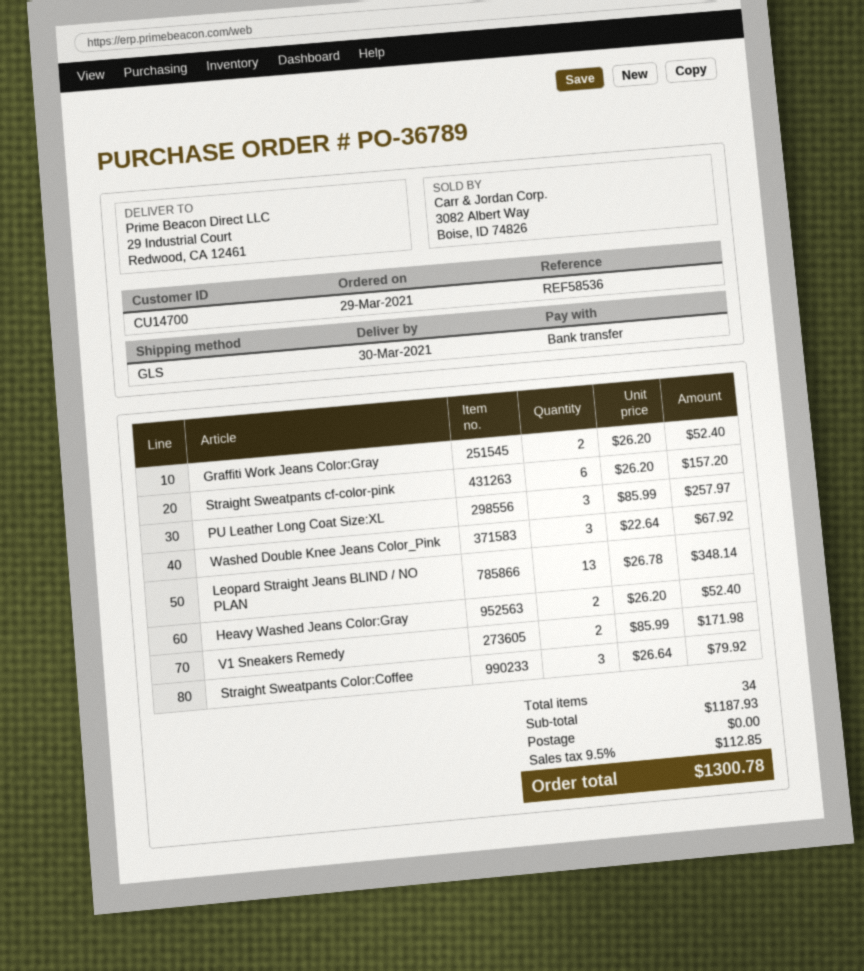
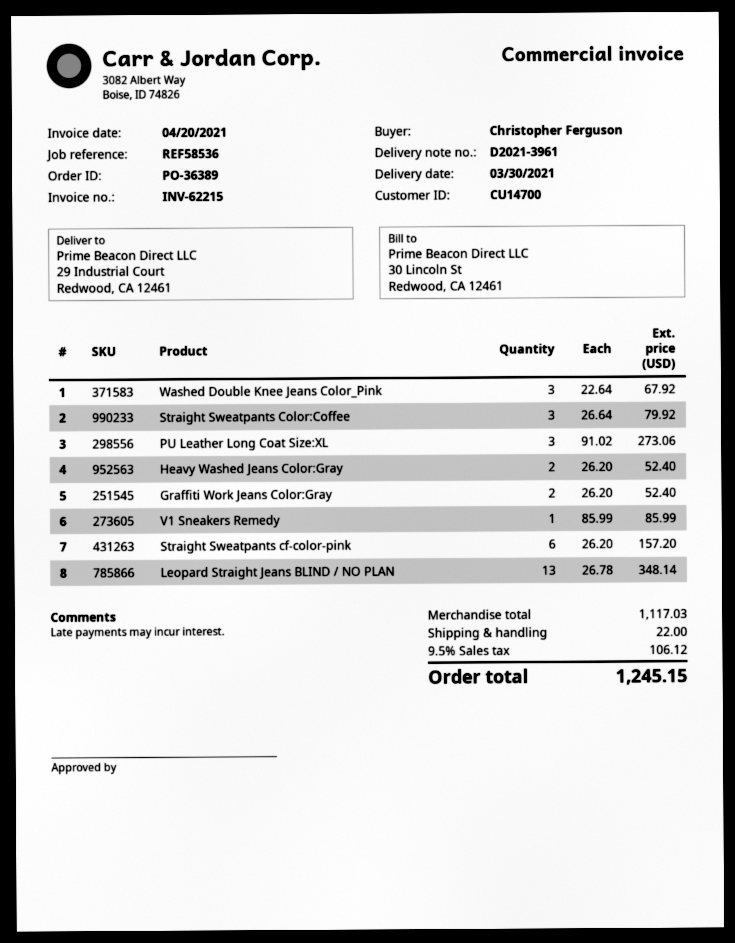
order number: PO-36789 -> PO-36389
PU Leather Long Coat Size:XL: 3 x 85.99 = 257.97 -> 3 x 91.02 = 273.06
V1 Sneakers Remedy: 2 x 85.99 = 171.98 -> 1 x 85.99 = 85.99
subtotal: 1187.93 -> 1117.03
shipping: 0.00 -> 22.00
tax: 9.5% = 112.85 -> 9.5% = 106.12
total: 1300.78 -> 1245.15

